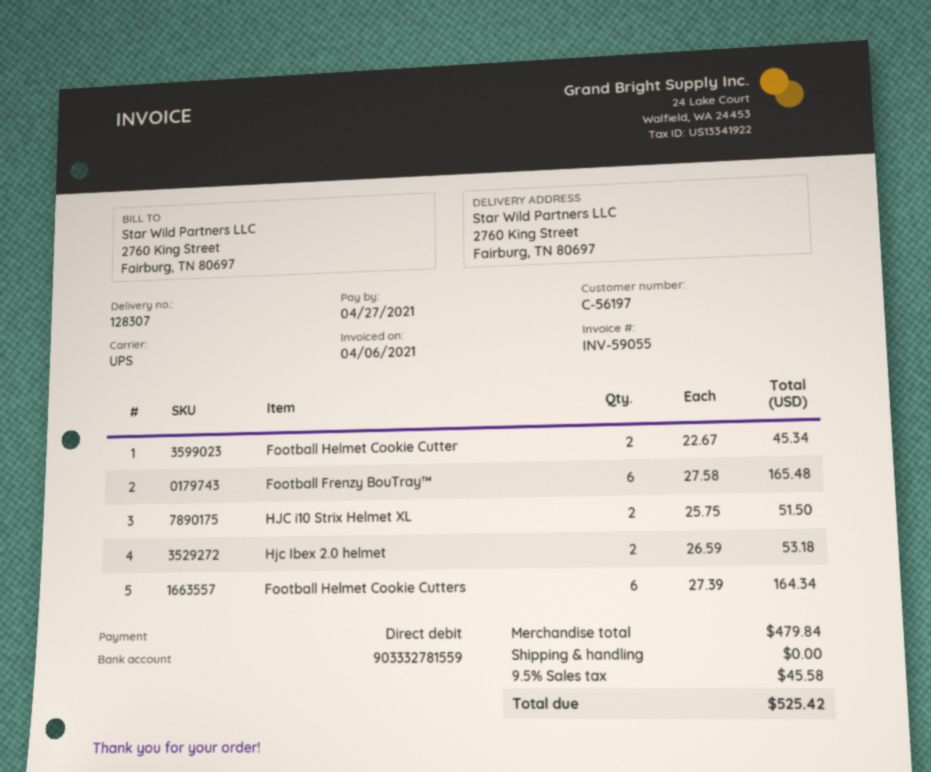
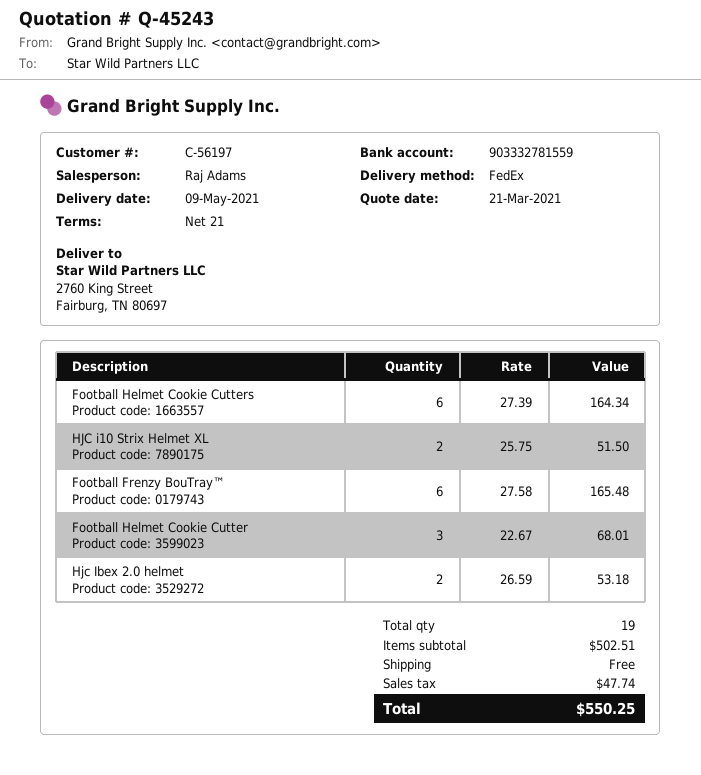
shipping method: UPS -> FedEx
Football Helmet Cookie Cutter: 2 x 22.67 = 45.34 -> 3 x 22.67 = 68.01
subtotal: 479.84 -> 502.51
tax: 45.58 -> 47.74
total: 525.42 -> 550.25

